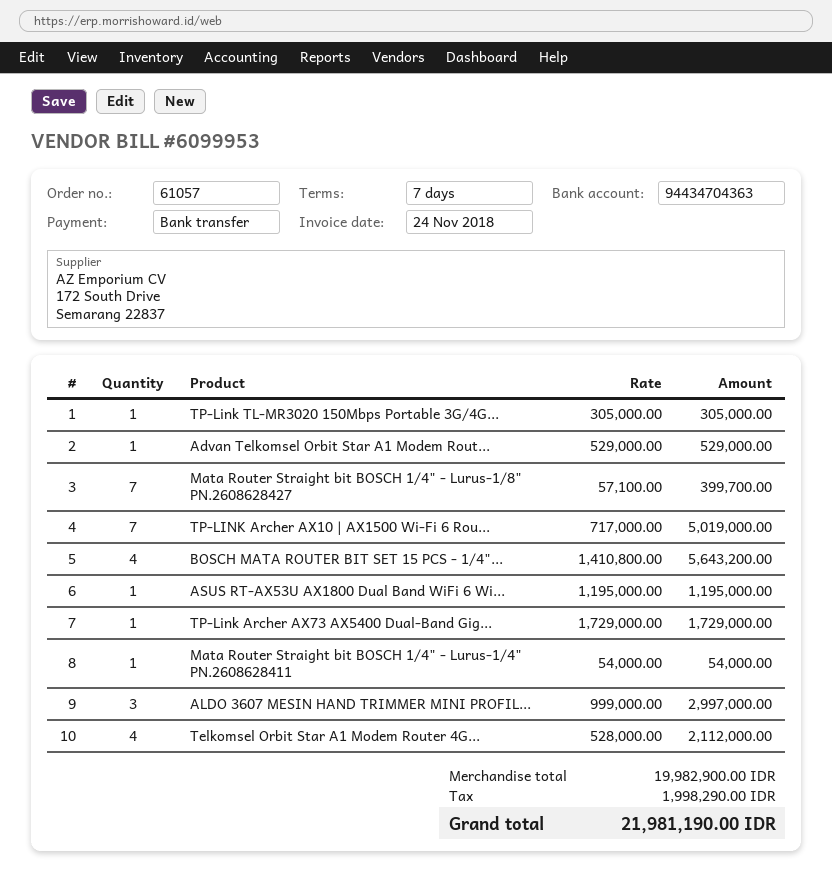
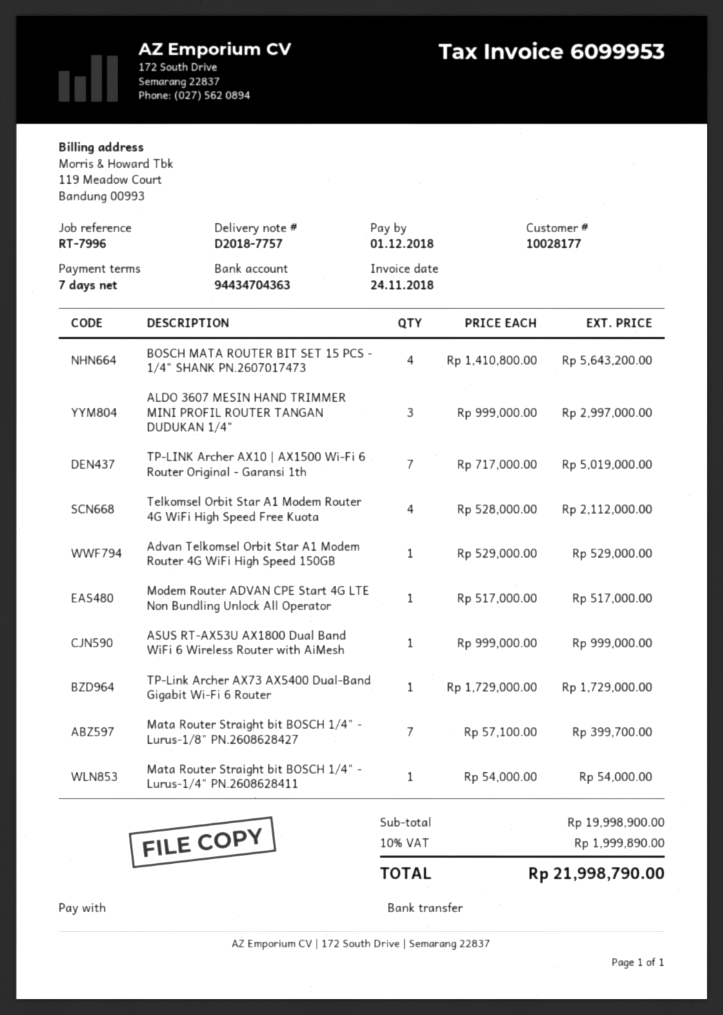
TP-Link TL-MR3020 150Mbps Portable 3G/4G...: 1 x 305000.00 = 305000.00 -> none
ASUS RT-AX53U AX1800 Dual Band WiFi 6 Wi...: 1 x 1195000.00 = 1195000.00 -> 1 x 999000.00 = 999000.00
Modem Router ADVAN CPE Start 4G LTE Non Bundling Unlock All Operator: none -> 1 x 517000.00 = 517000.00
subtotal: 19982900.00 -> 19998900.00
tax: 1998290.00 -> 1999890.00
total: 21981190.00 -> 21998790.00

